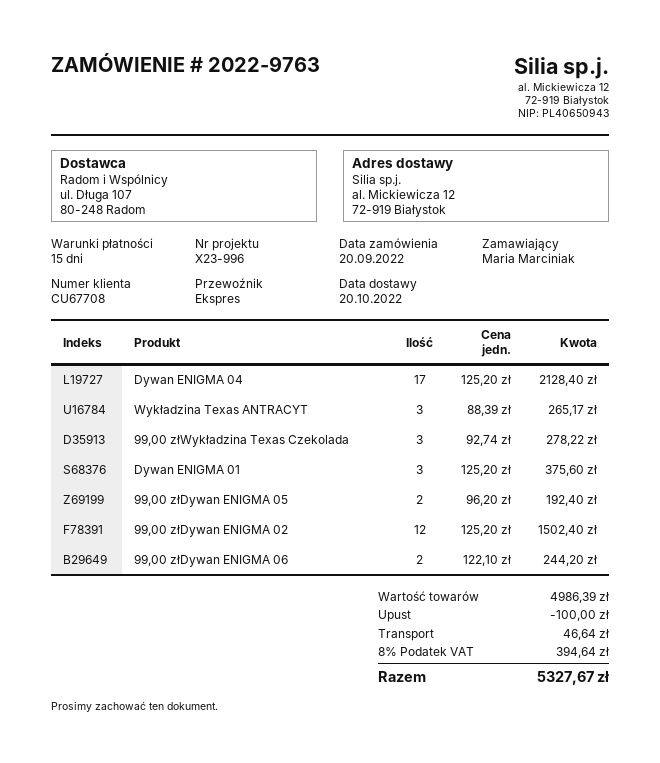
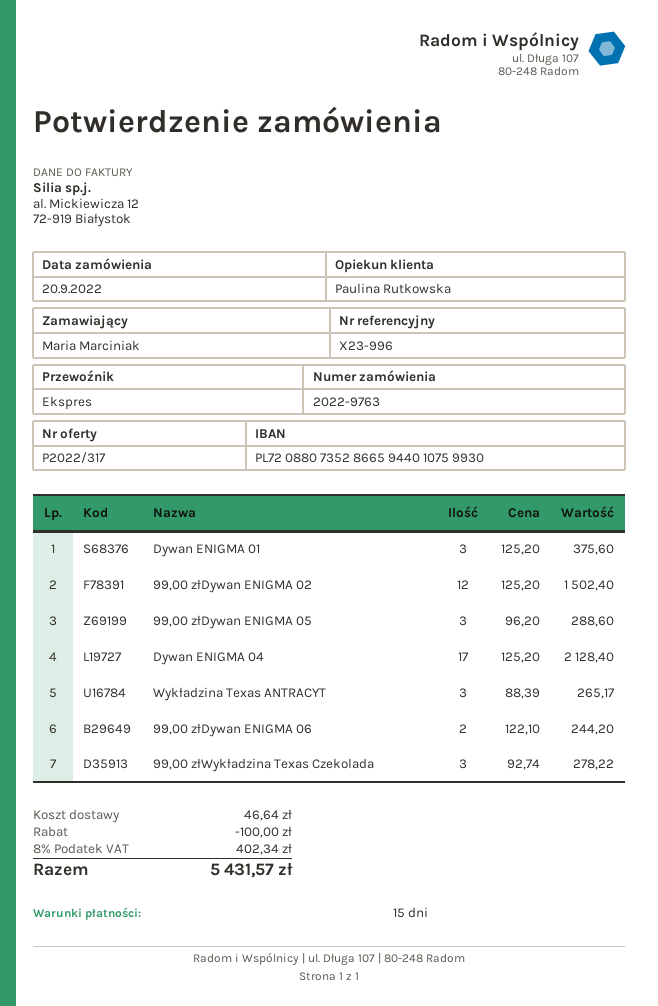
99,00 złDywan ENIGMA 05: 2 x 96.20 = 192.40 -> 3 x 96.20 = 288.60
tax: 8% = 394.64 -> 8% = 402.34
total: 5327.67 -> 5431.57

